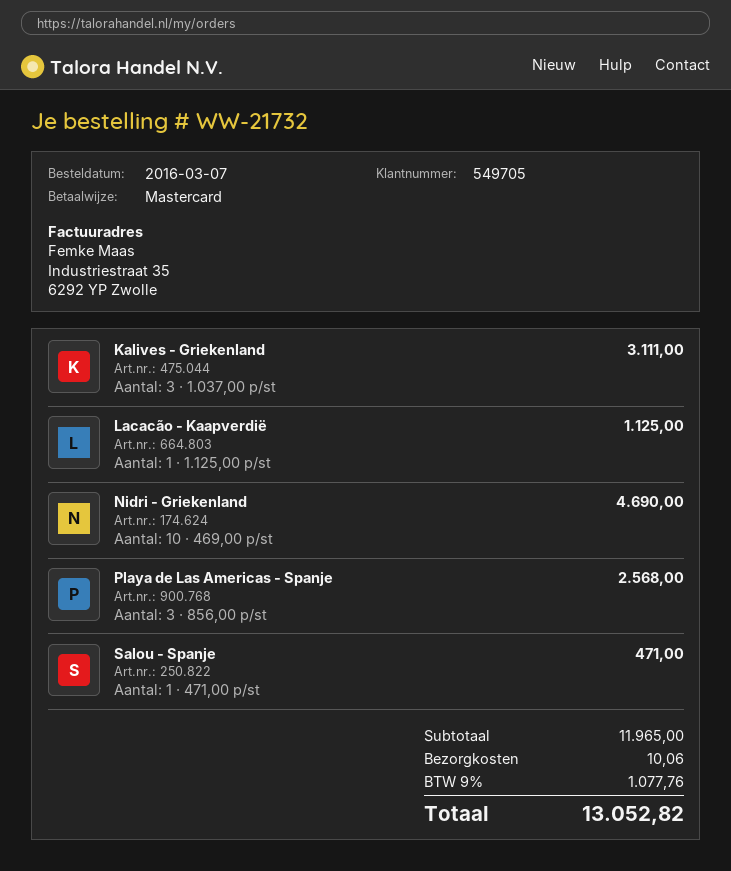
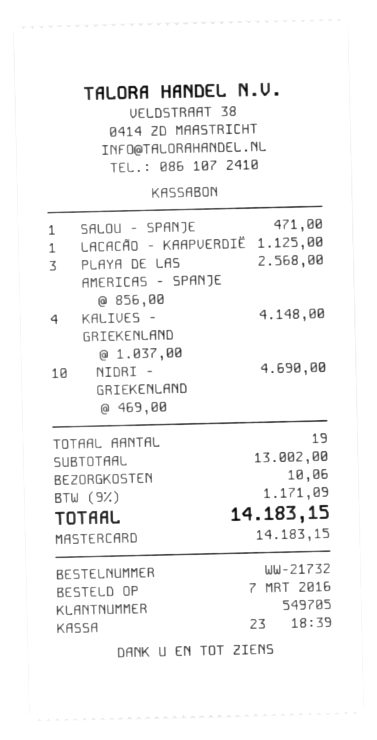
Kalives - Griekenland: 3 x 1037.00 = 3111.00 -> 4 x 1037.00 = 4148.00
subtotal: 11965.00 -> 13002.00
tax: 9% = 1077.76 -> 9% = 1171.09
total: 13052.82 -> 14183.15

